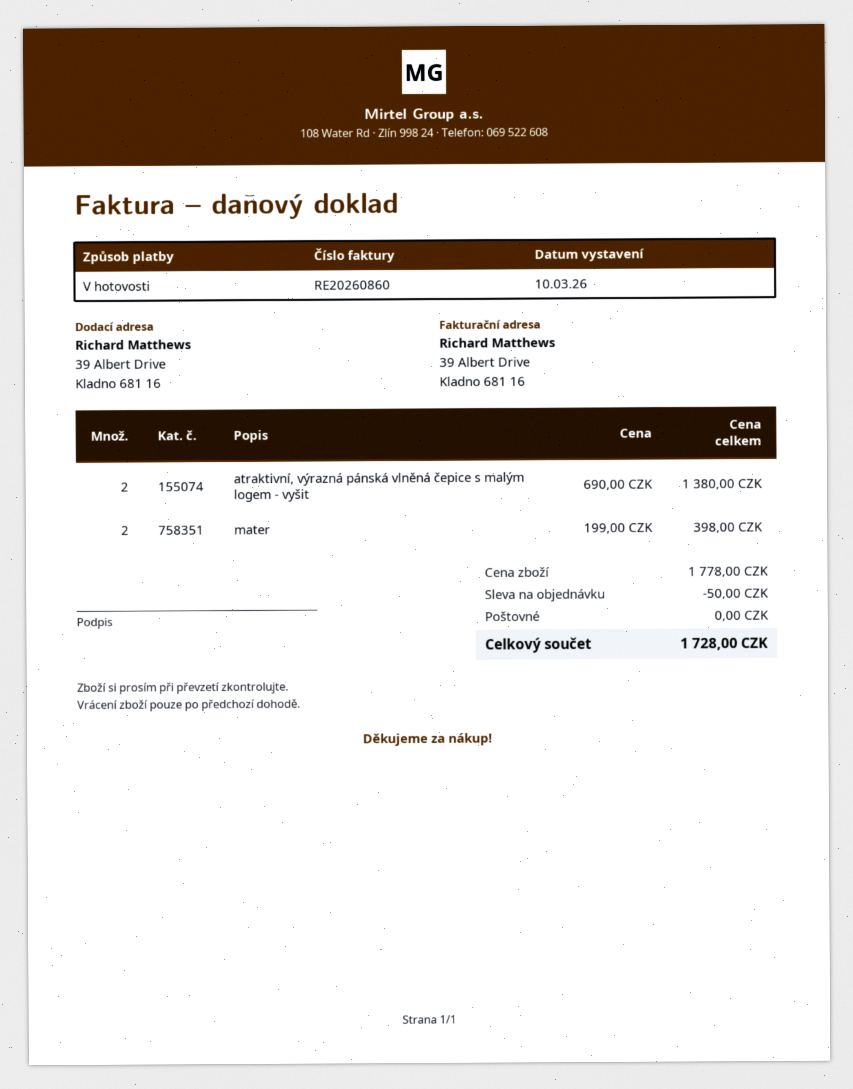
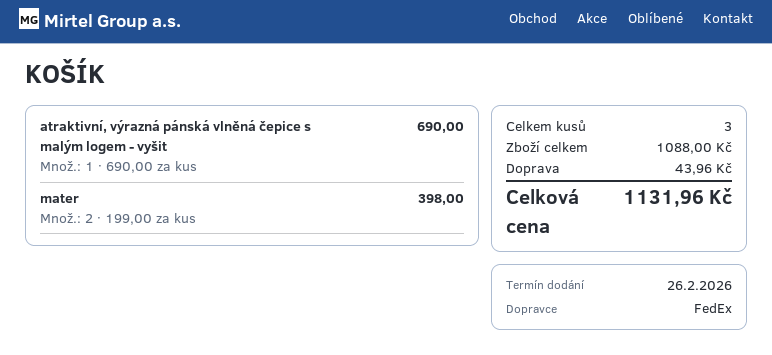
atraktivní, výrazná pánská vlněná čepice s malým logem - vyšit: 2 x 690.00 = 1380.00 -> 1 x 690.00 = 690.00
subtotal: 1778.00 -> 1088.00
discount: 50.00 -> none
shipping: 0.00 -> 43.96
total: 1728.00 -> 1131.96

